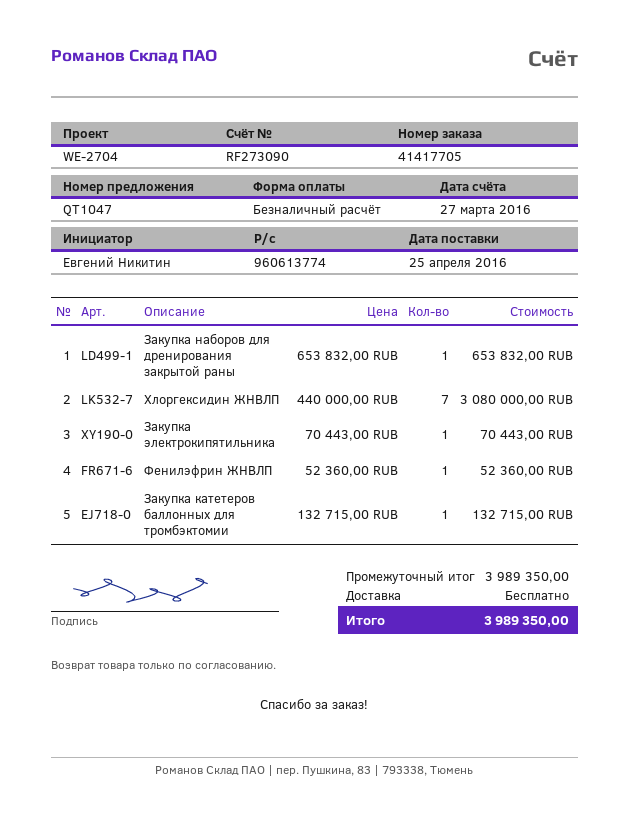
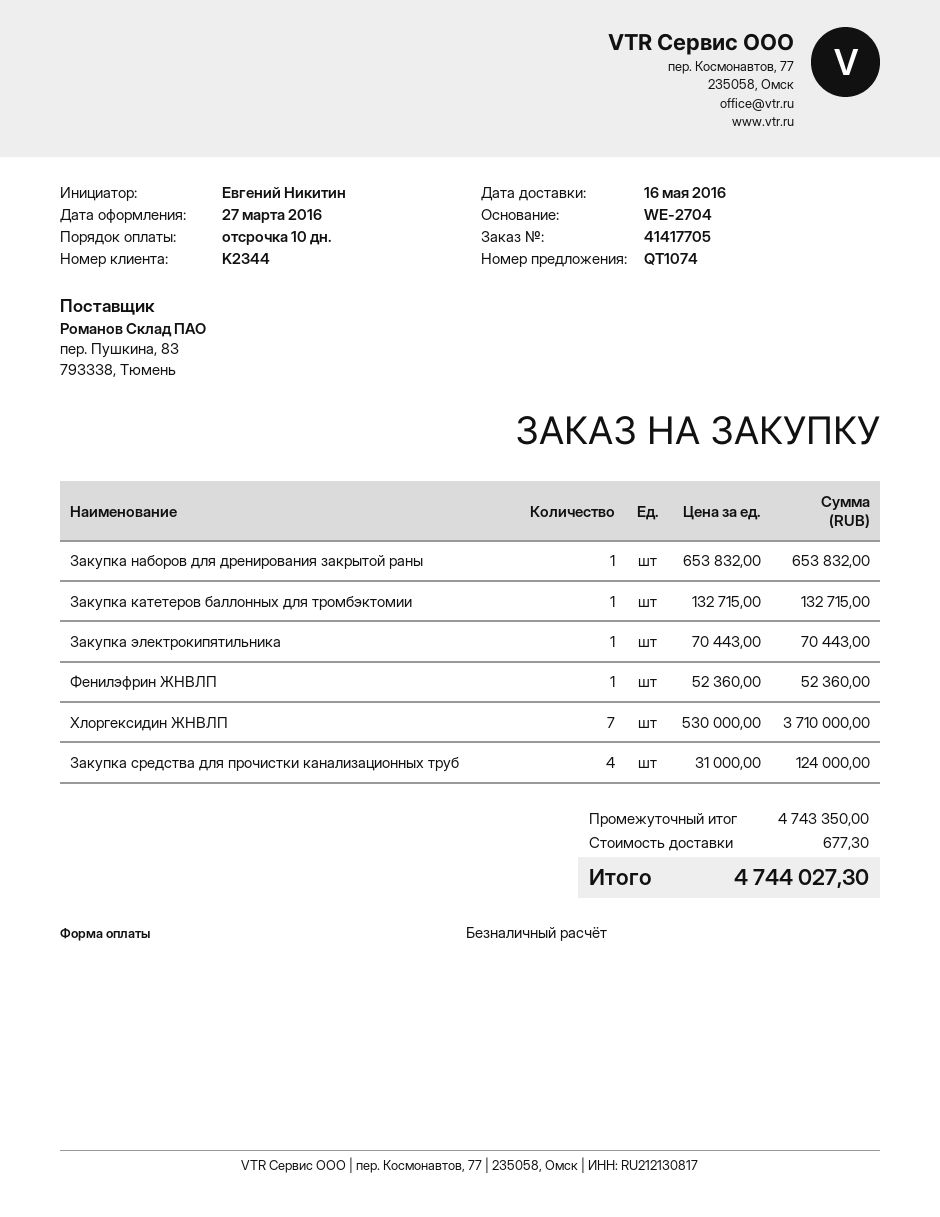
quote number: QT1047 -> QT1074
delivery date: 2016-04-25 -> 2016-05-16
Хлоргексидин ЖНВЛП: 7 x 440000.00 = 3080000.00 -> 7 x 530000.00 = 3710000.00
Закупка средства для прочистки канализационных труб: none -> 4 x 31000.00 = 124000.00
subtotal: 3989350.00 -> 4743350.00
shipping: 0.00 -> 677.30
total: 3989350.00 -> 4744027.30

